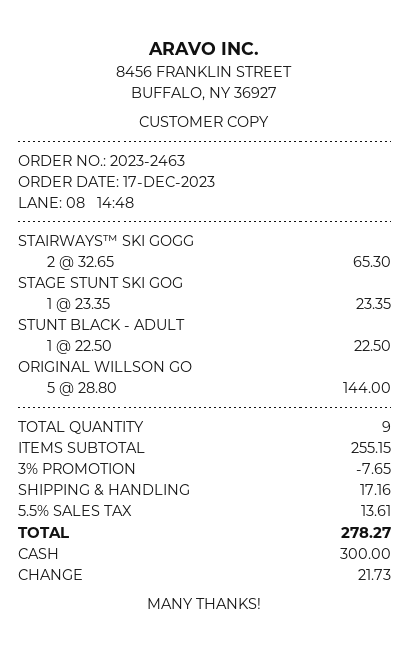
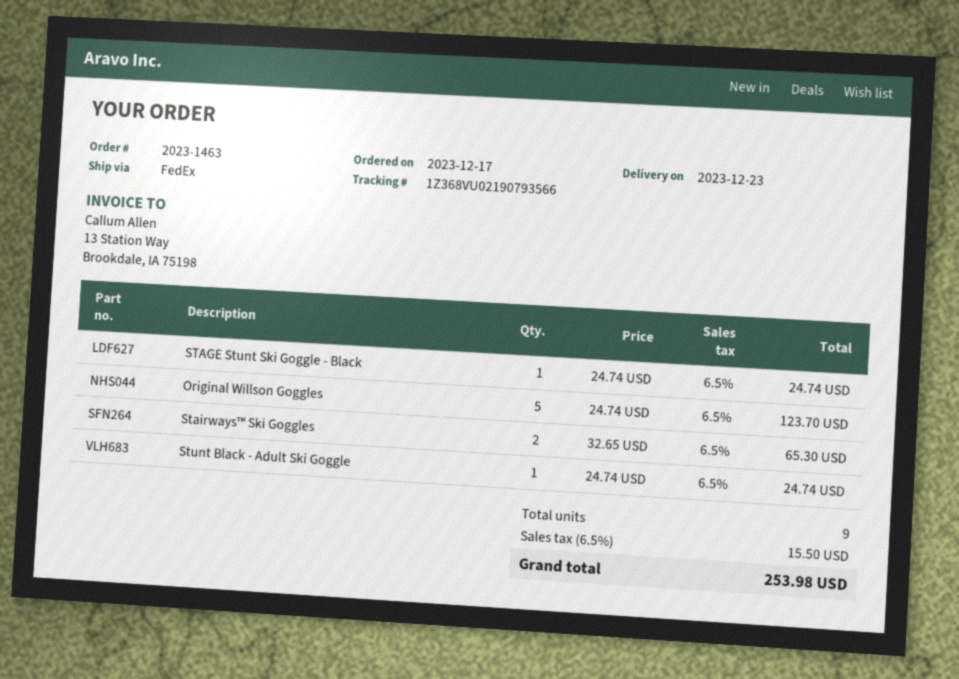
order number: 2023-2463 -> 2023-1463
STAGE STUNT SKI GOG: 1 x 23.35 = 23.35 -> 1 x 24.74 = 24.74
STUNT BLACK - ADULT: 1 x 22.50 = 22.50 -> 1 x 24.74 = 24.74
ORIGINAL WILLSON GO: 5 x 28.80 = 144.00 -> 5 x 24.74 = 123.70
discount: 3% = 7.65 -> none
shipping: 17.16 -> none
tax: 5.5% = 13.61 -> 6.5% = 15.50
total: 278.27 -> 253.98

